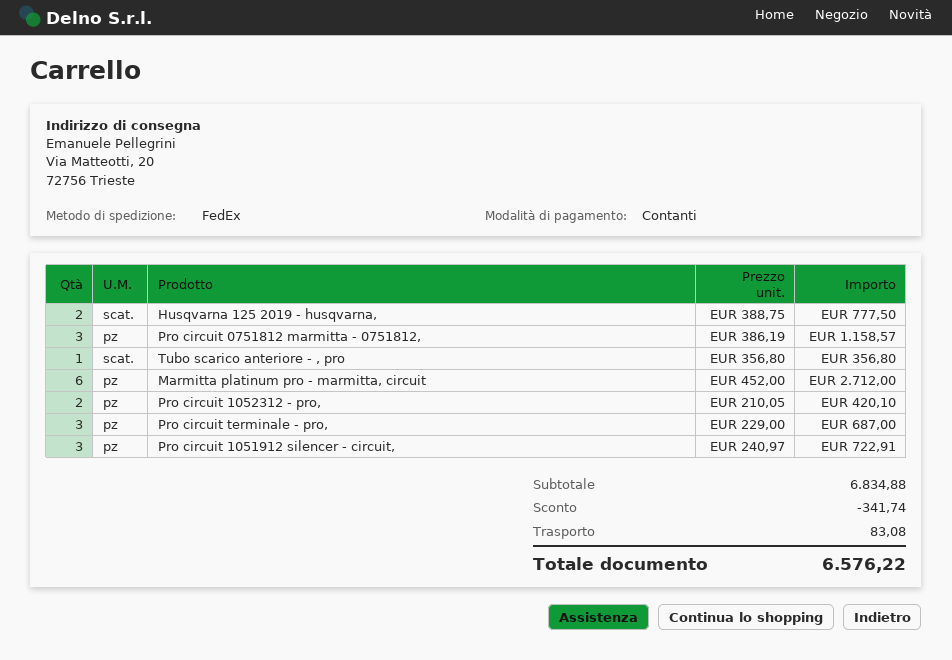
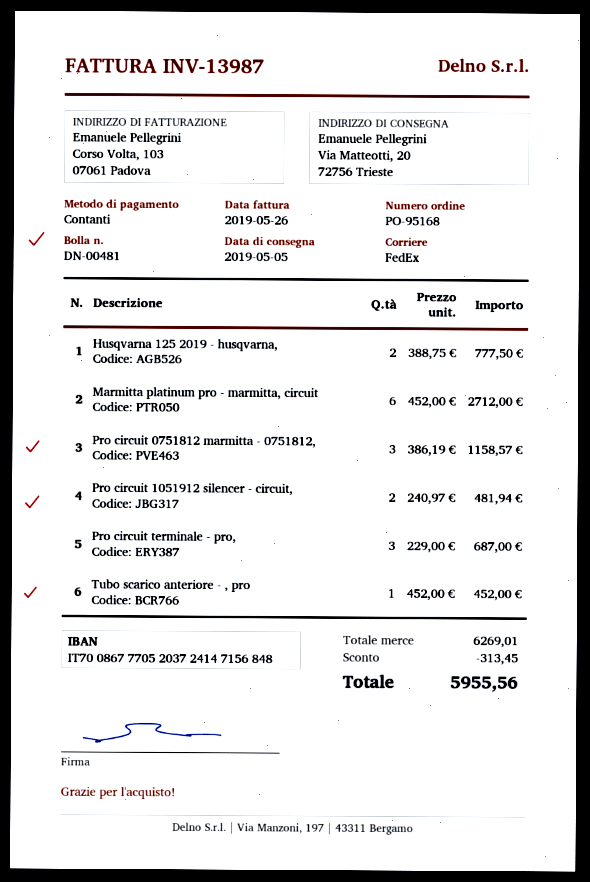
Tubo scarico anteriore - , pro: 1 x 356.80 = 356.80 -> 1 x 452.00 = 452.00
Pro circuit 1052312 - pro,: 2 x 210.05 = 420.10 -> none
Pro circuit 1051912 silencer - circuit,: 3 x 240.97 = 722.91 -> 2 x 240.97 = 481.94
subtotal: 6834.88 -> 6269.01
discount: 341.74 -> 313.45
shipping: 83.08 -> none
total: 6576.22 -> 5955.56

